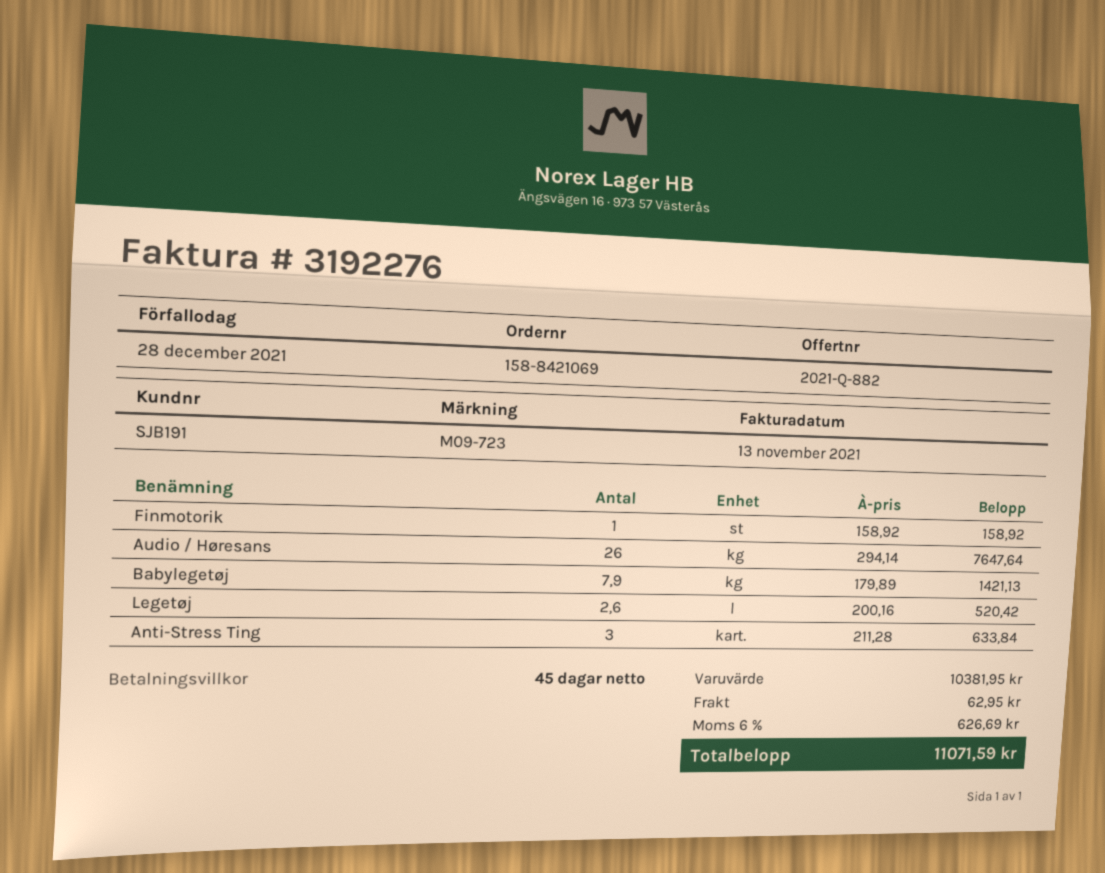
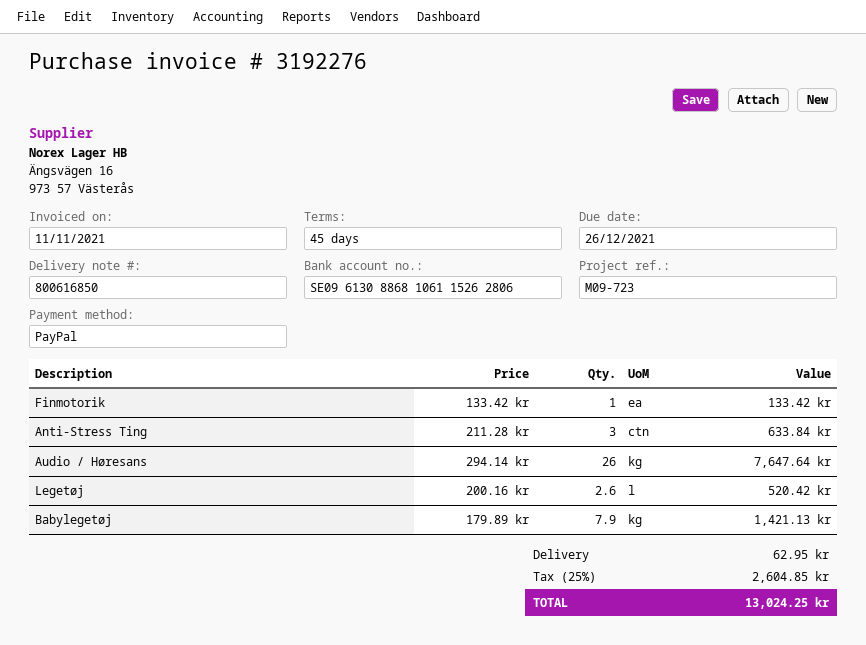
invoice date: 2021-11-13 -> 2021-11-11
due date: 2021-12-28 -> 2021-12-26
Finmotorik: 1 x 158.92 = 158.92 -> 1 x 133.42 = 133.42
tax: 6% = 626.69 -> 25% = 2604.85
total: 11071.59 -> 13024.25

